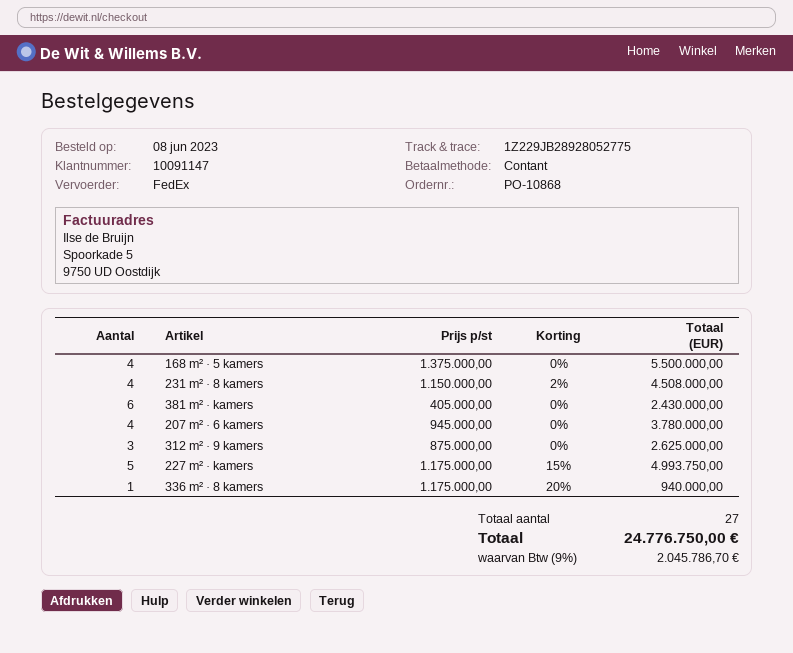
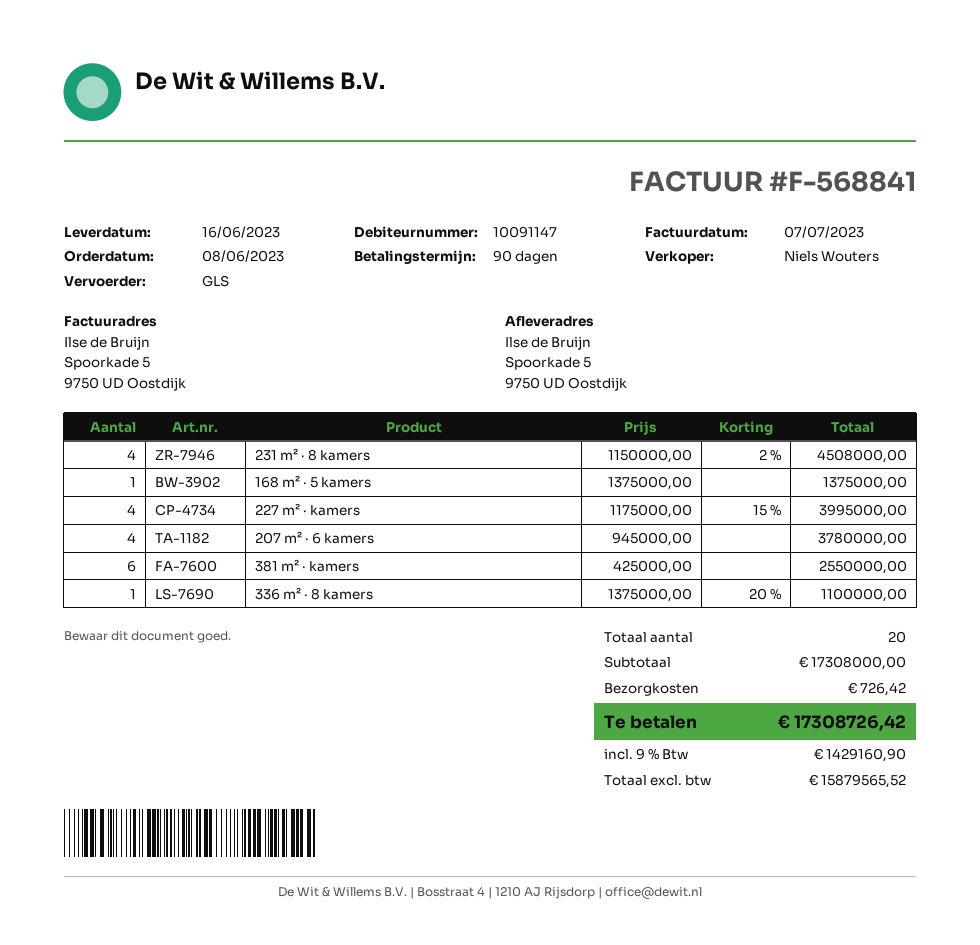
shipping method: FedEx -> GLS
168 m² · 5 kamers: 4 x 1375000.00 = 5500000.00 -> 1 x 1375000.00 = 1375000.00
381 m² · kamers: 6 x 405000.00 = 2430000.00 -> 6 x 425000.00 = 2550000.00
312 m² · 9 kamers: 3 x 875000.00 = 2625000.00 -> none
227 m² · kamers: 5 x 1175000.00 - 15% = 4993750.00 -> 4 x 1175000.00 - 15% = 3995000.00
336 m² · 8 kamers: 1 x 1175000.00 - 20% = 940000.00 -> 1 x 1375000.00 - 20% = 1100000.00
total quantity: 27 -> 20
shipping: none -> 726.42
tax: 9% = 2045786.70 -> 9% = 1429160.90
total: 24776750.00 -> 17308726.42

